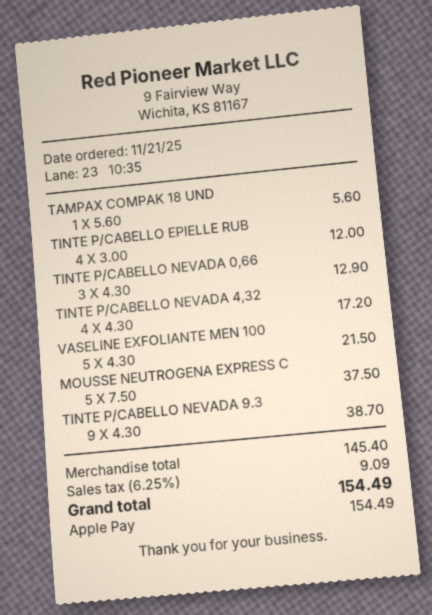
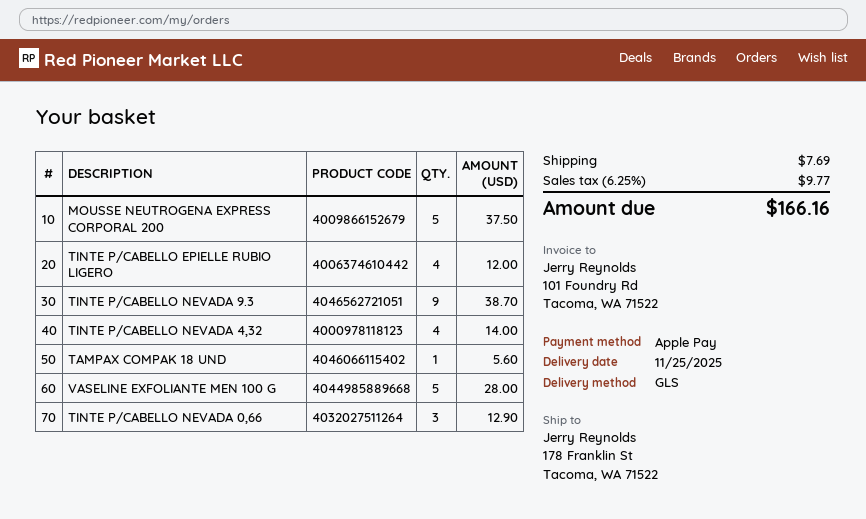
TINTE P/CABELLO NEVADA 4,32: 4 for 17.20 -> 4 for 14.00
VASELINE EXFOLIANTE MEN 100: 5 for 21.50 -> 5 for 28.00
shipping: none -> 7.69
tax: 6.25% = 9.09 -> 6.25% = 9.77
total: 154.49 -> 166.16

